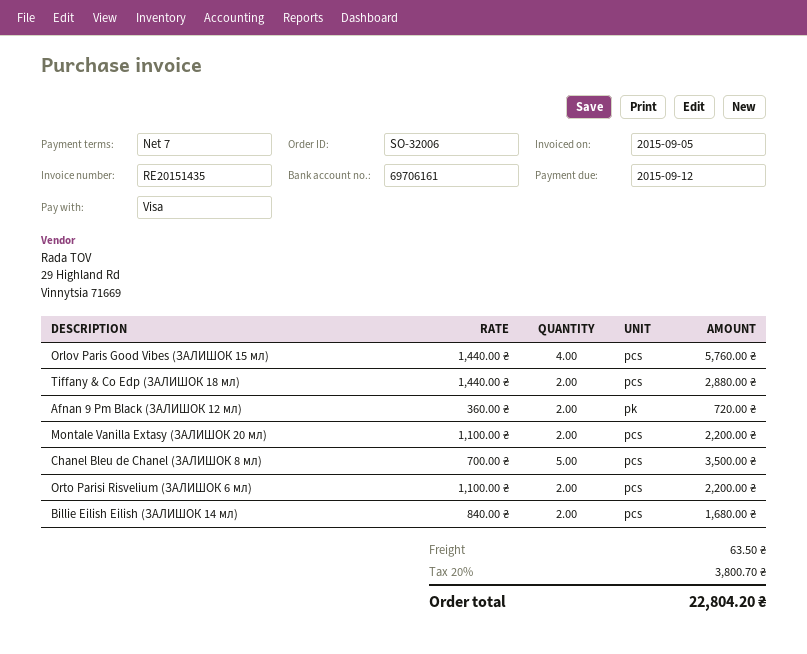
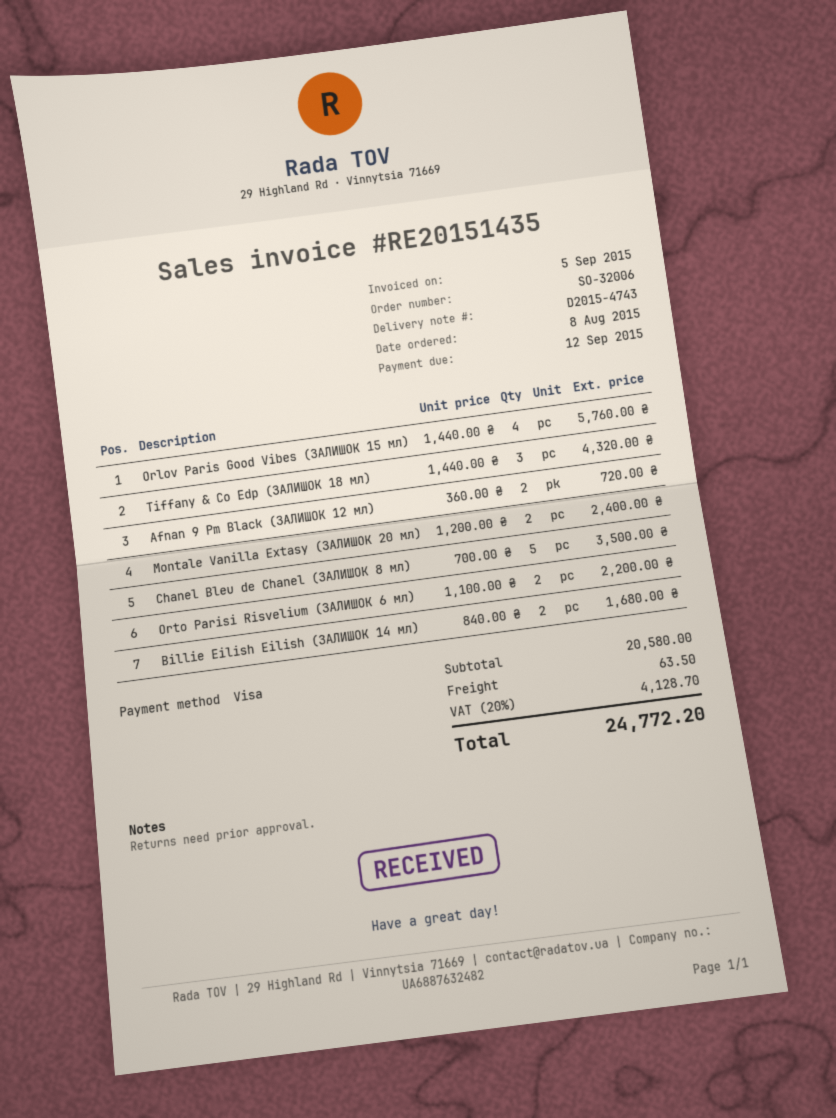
Tiffany & Co Edp (ЗАЛИШОК 18 мл): 2 x 1440.00 = 2880.00 -> 3 x 1440.00 = 4320.00
Montale Vanilla Extasy (ЗАЛИШОК 20 мл): 2 x 1100.00 = 2200.00 -> 2 x 1200.00 = 2400.00
tax: 20% = 3800.70 -> 20% = 4128.70
total: 22804.20 -> 24772.20

